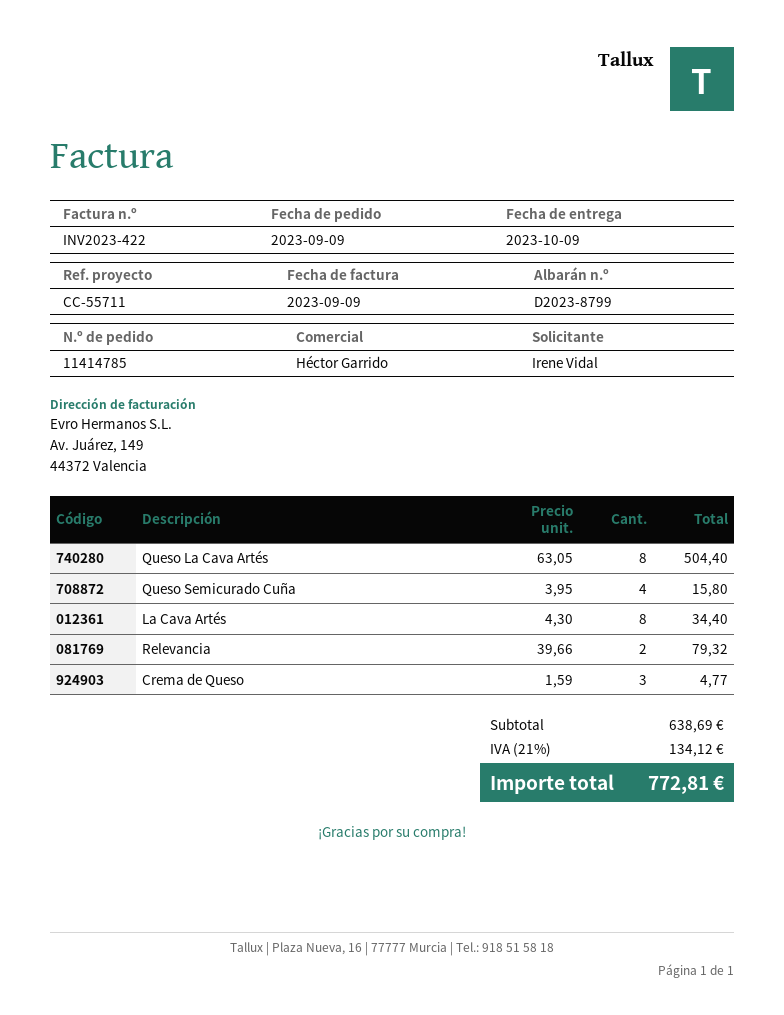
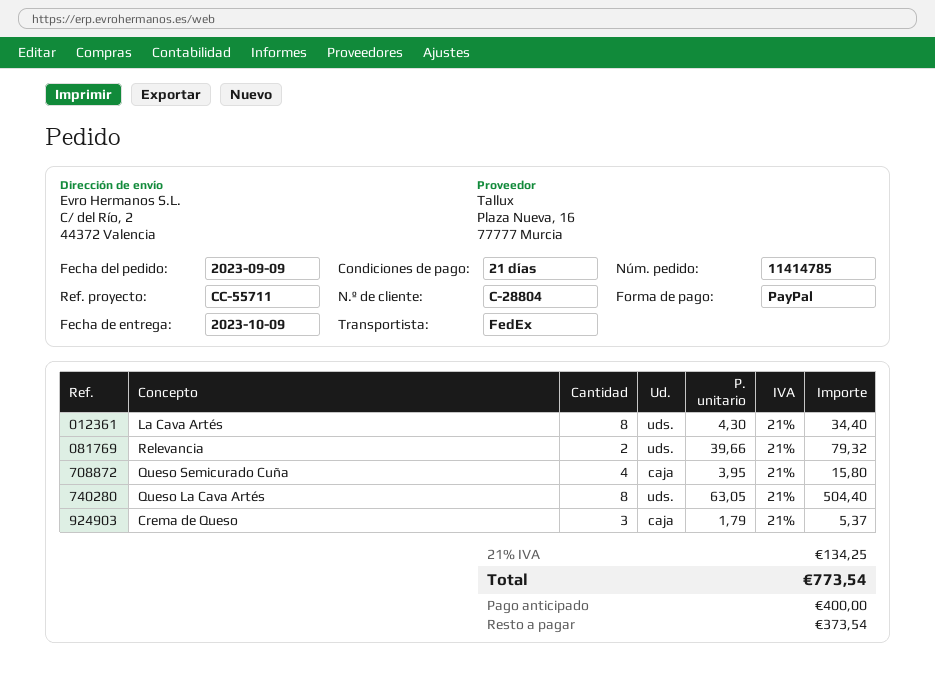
Crema de Queso: 3 x 1.59 = 4.77 -> 3 x 1.79 = 5.37
tax: 21% = 134.12 -> 21% = 134.25
total: 772.81 -> 773.54

